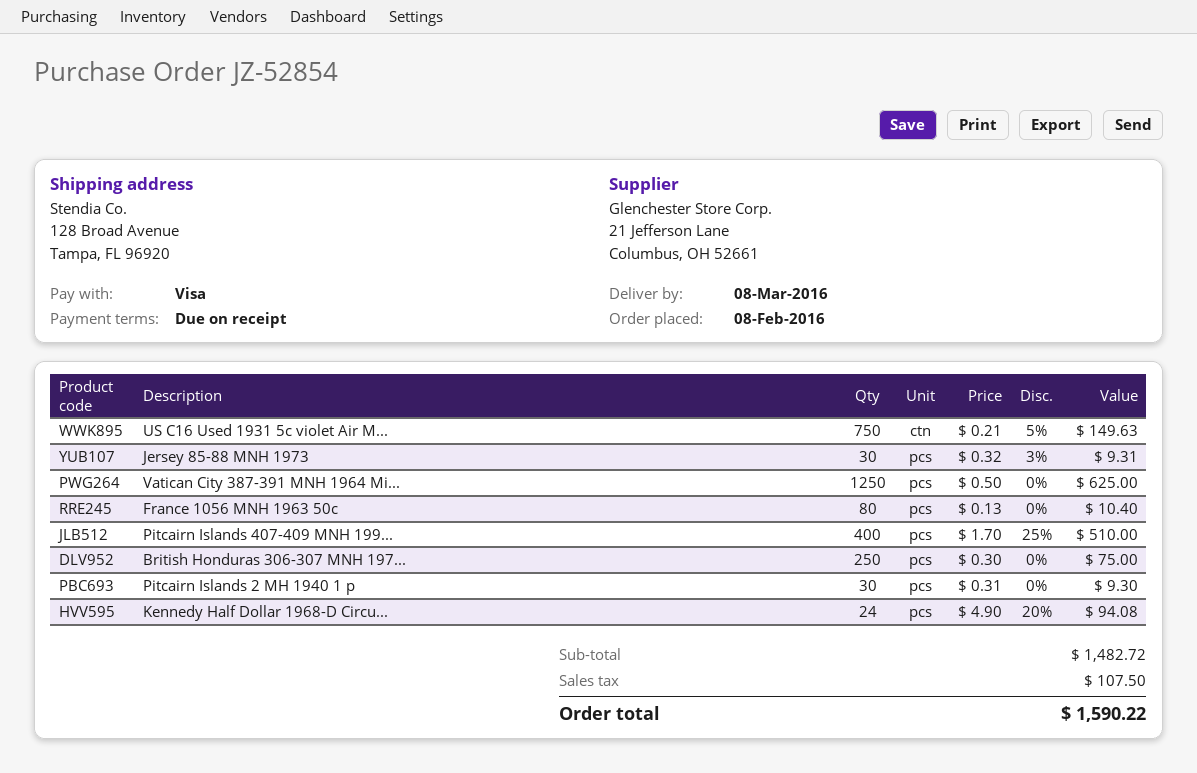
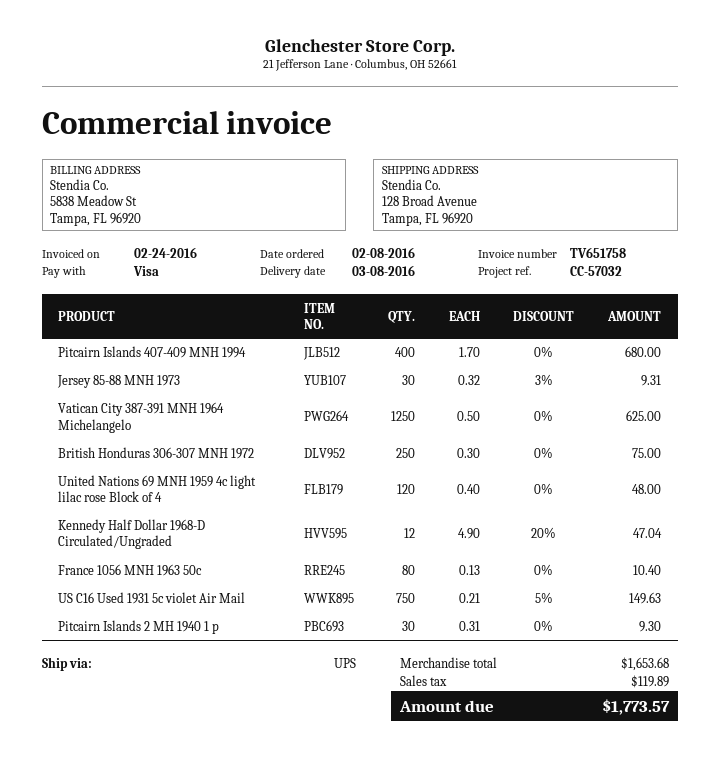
Pitcairn Islands 407-409 MNH 199...: 400 x 1.70 - 25% = 510.00 -> 400 x 1.70 = 680.00
Kennedy Half Dollar 1968-D Circu...: 24 x 4.90 - 20% = 94.08 -> 12 x 4.90 - 20% = 47.04
United Nations 69 MNH 1959 4c light lilac rose Block of 4: none -> 120 x 0.40 = 48.00
subtotal: 1482.72 -> 1653.68
tax: 107.50 -> 119.89
total: 1590.22 -> 1773.57

